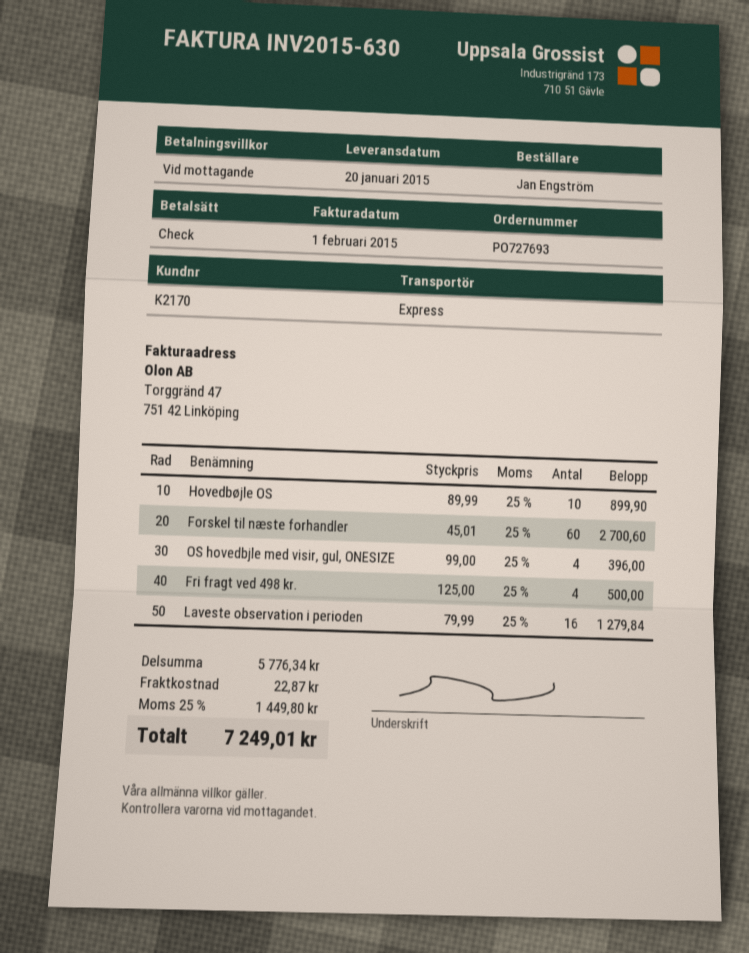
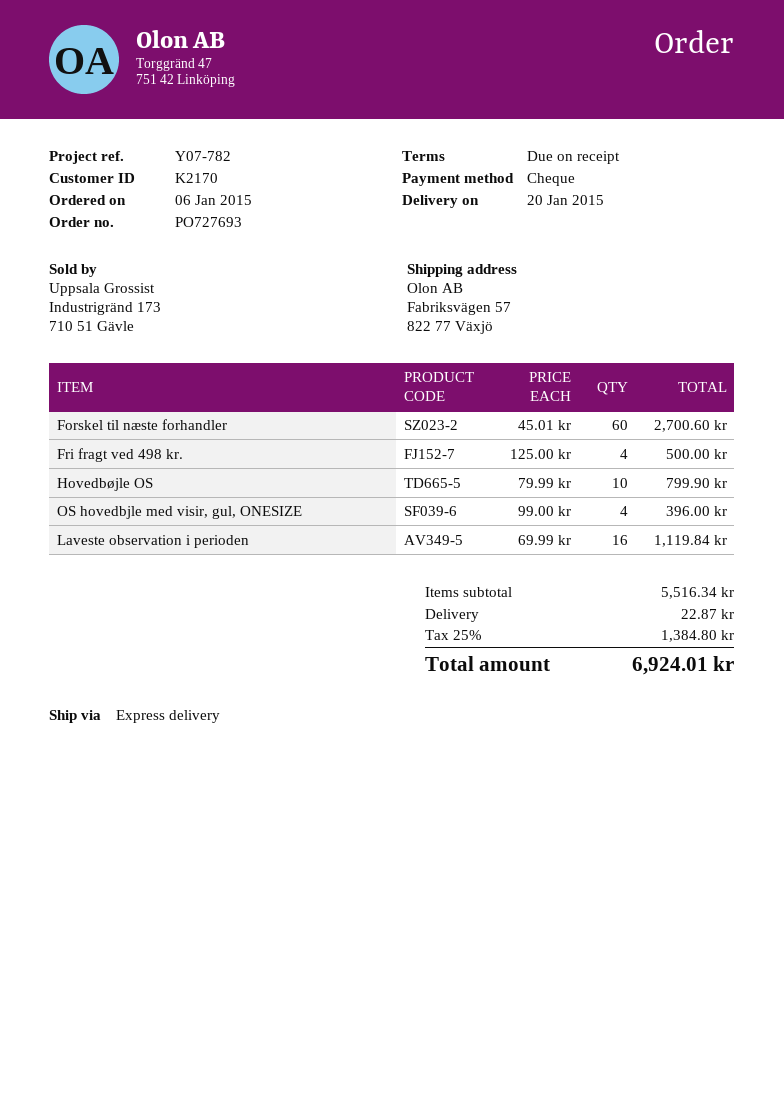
Hovedbøjle OS: 10 x 89.99 = 899.90 -> 10 x 79.99 = 799.90
Laveste observation i perioden: 16 x 79.99 = 1279.84 -> 16 x 69.99 = 1119.84
subtotal: 5776.34 -> 5516.34
tax: 25% = 1449.80 -> 25% = 1384.80
total: 7249.01 -> 6924.01

